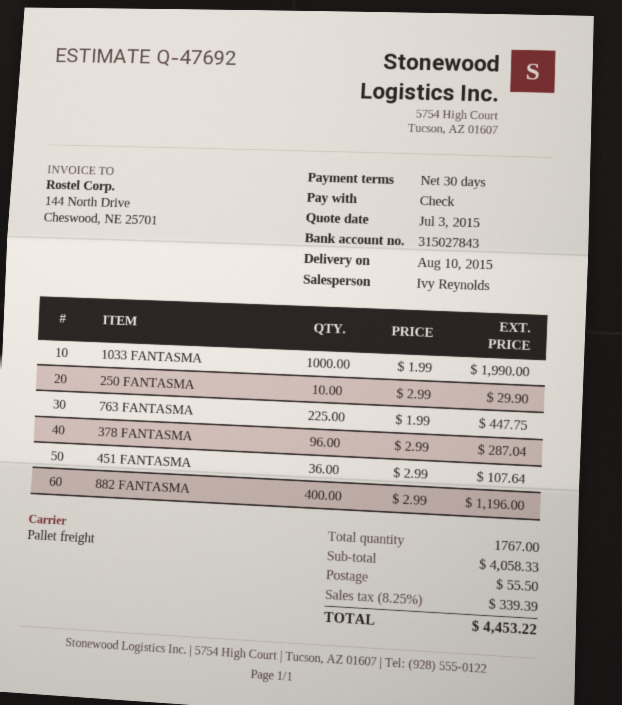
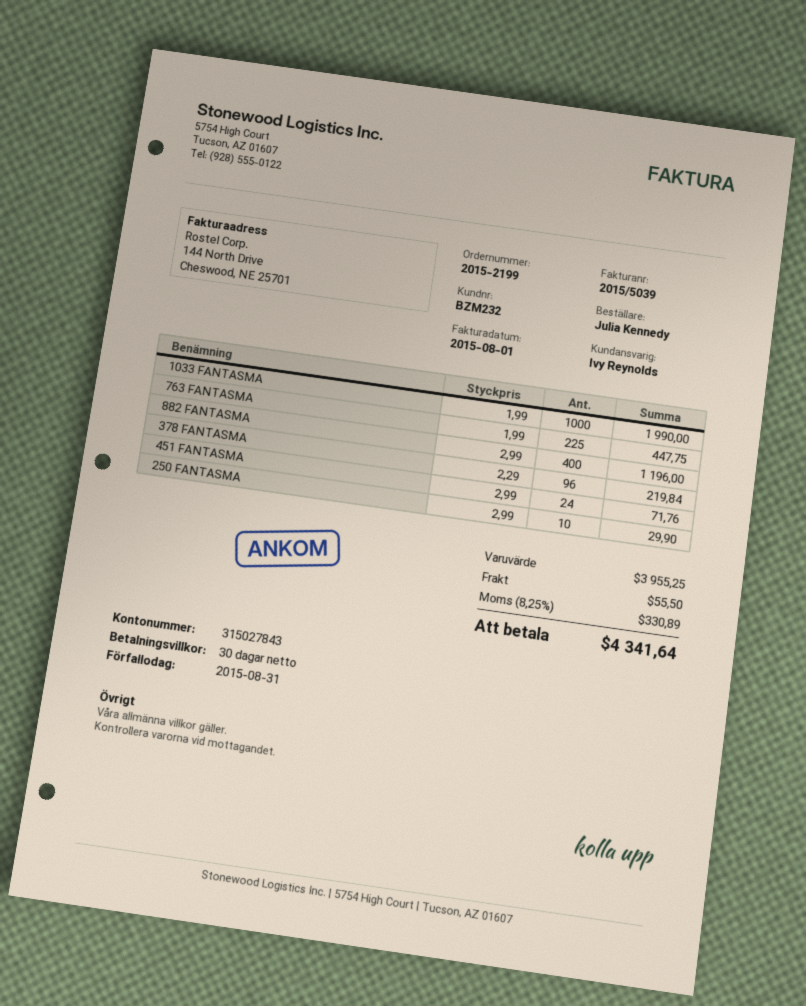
378 FANTASMA: 96 x 2.99 = 287.04 -> 96 x 2.29 = 219.84
451 FANTASMA: 36 x 2.99 = 107.64 -> 24 x 2.99 = 71.76
subtotal: 4058.33 -> 3955.25
tax: 8.25% = 339.39 -> 8.25% = 330.89
total: 4453.22 -> 4341.64

